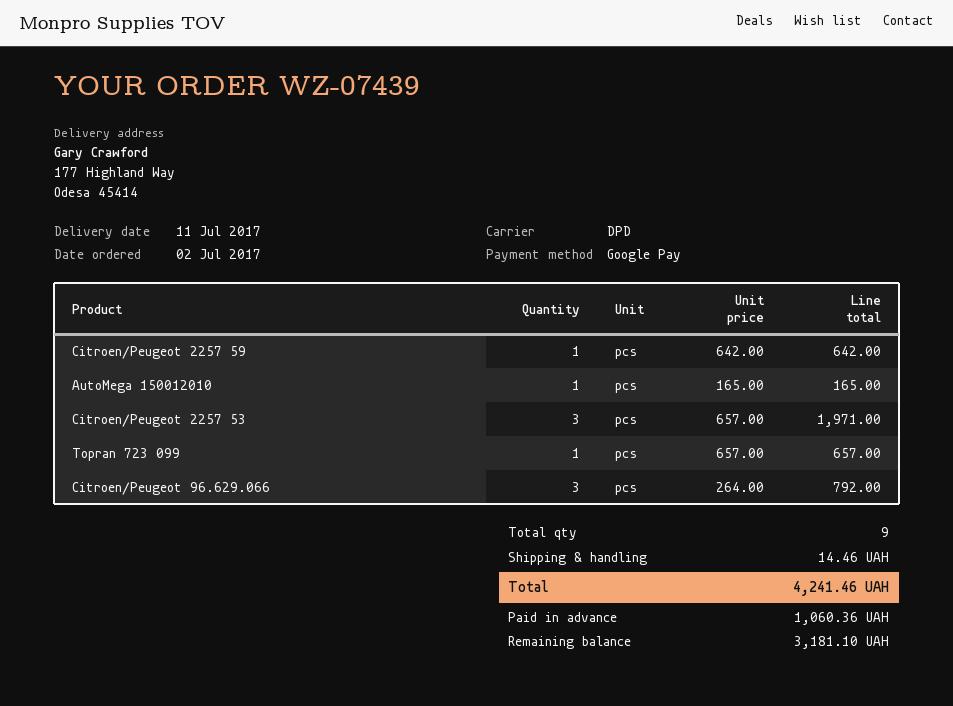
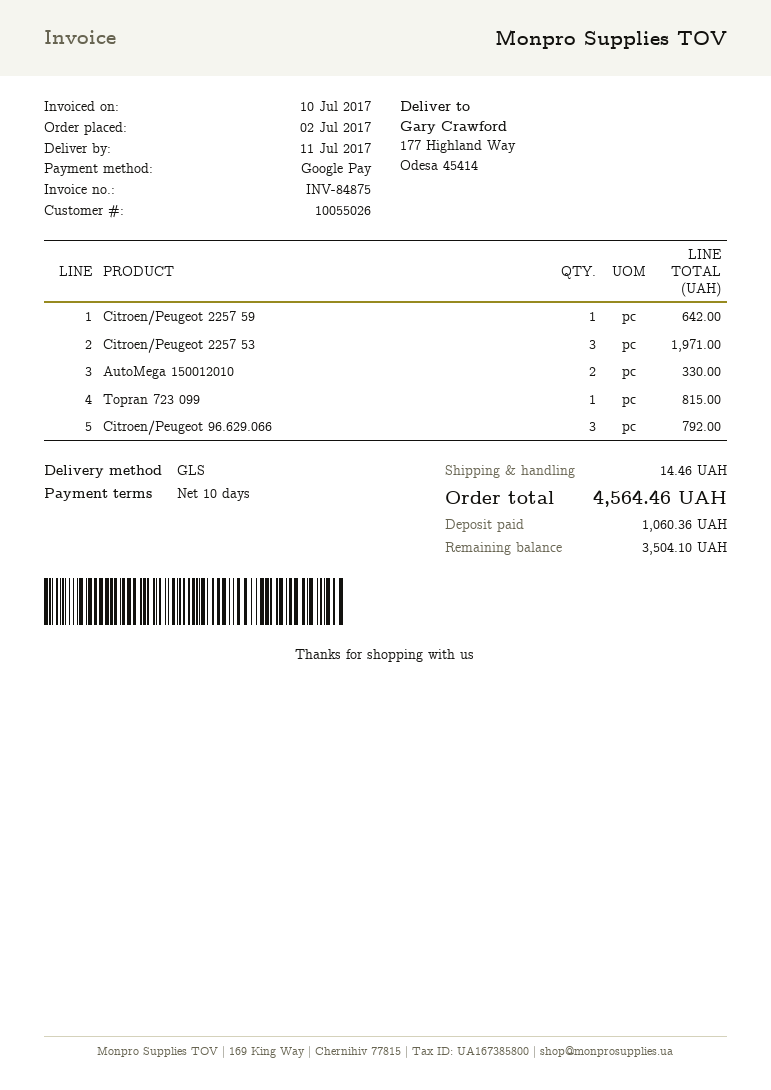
shipping method: DPD -> GLS
AutoMega 150012010: 1 for 165.00 -> 2 for 330.00
Topran 723 099: 1 for 657.00 -> 1 for 815.00
total: 4241.46 -> 4564.46
balance: 3181.10 -> 3504.10

